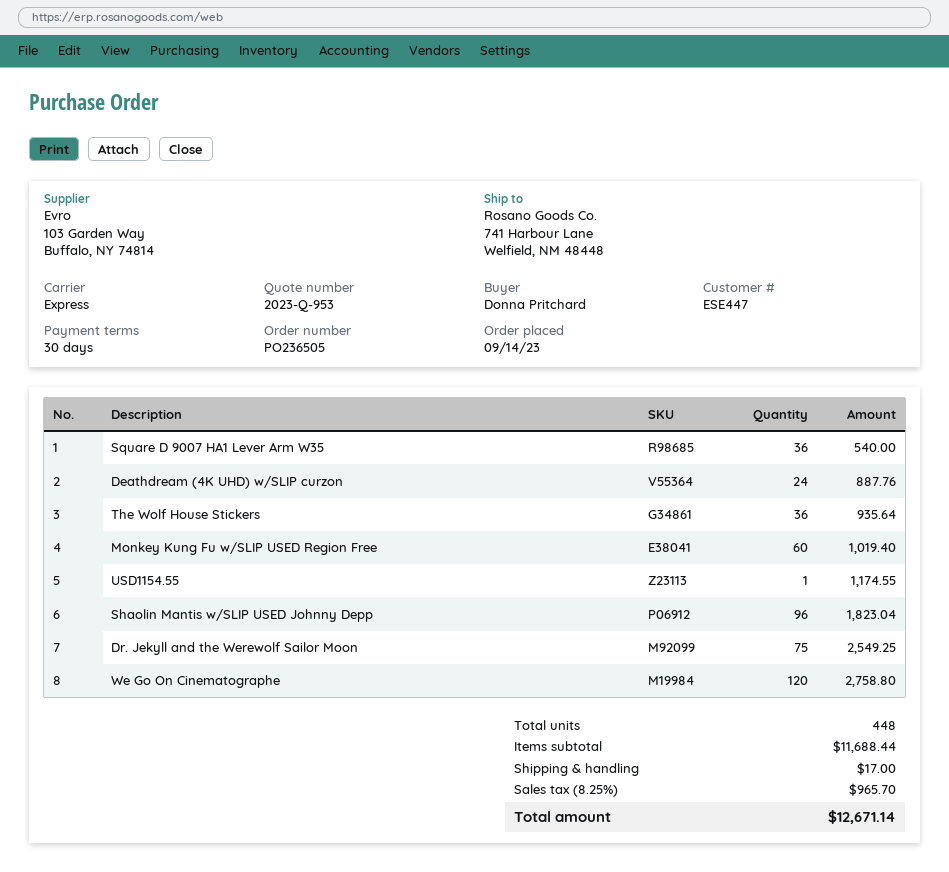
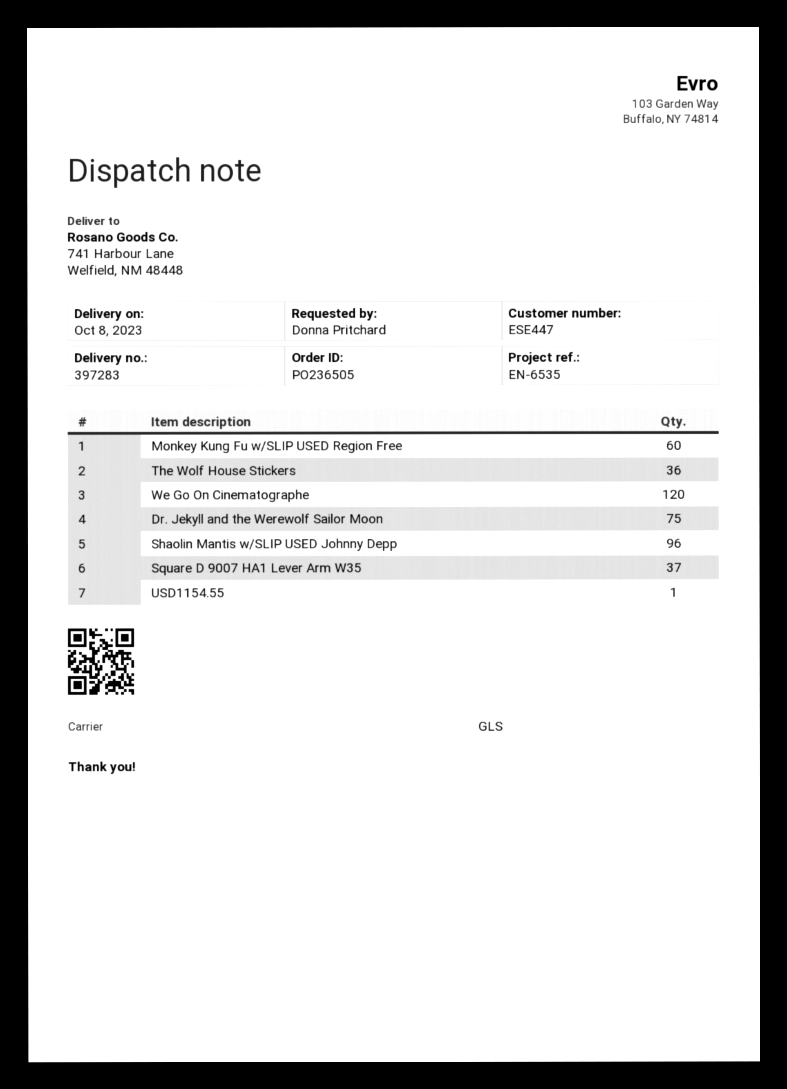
shipping method: express -> GLS
Square D 9007 HA1 Lever Arm W35: 36 -> 37
Deathdream (4K UHD) w/SLIP curzon: 24 -> none

